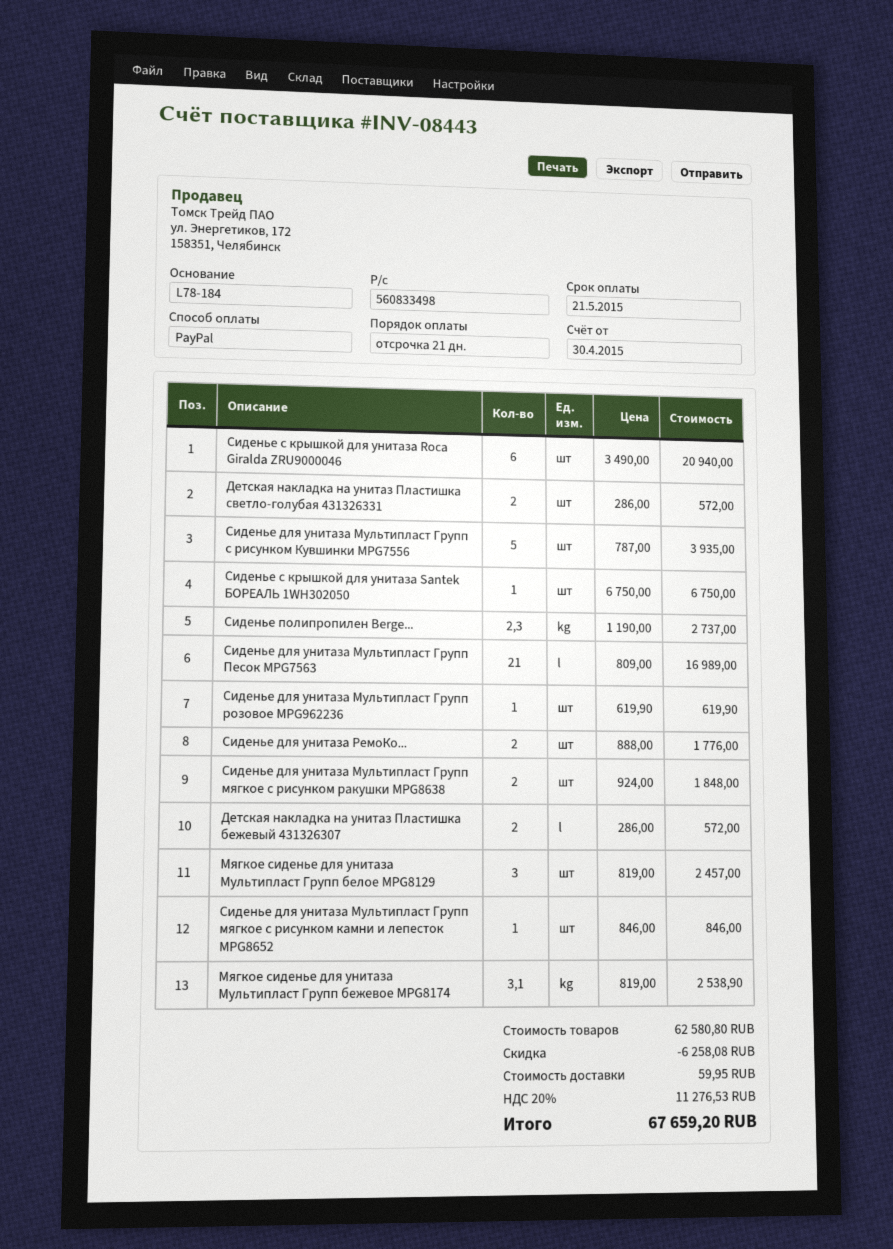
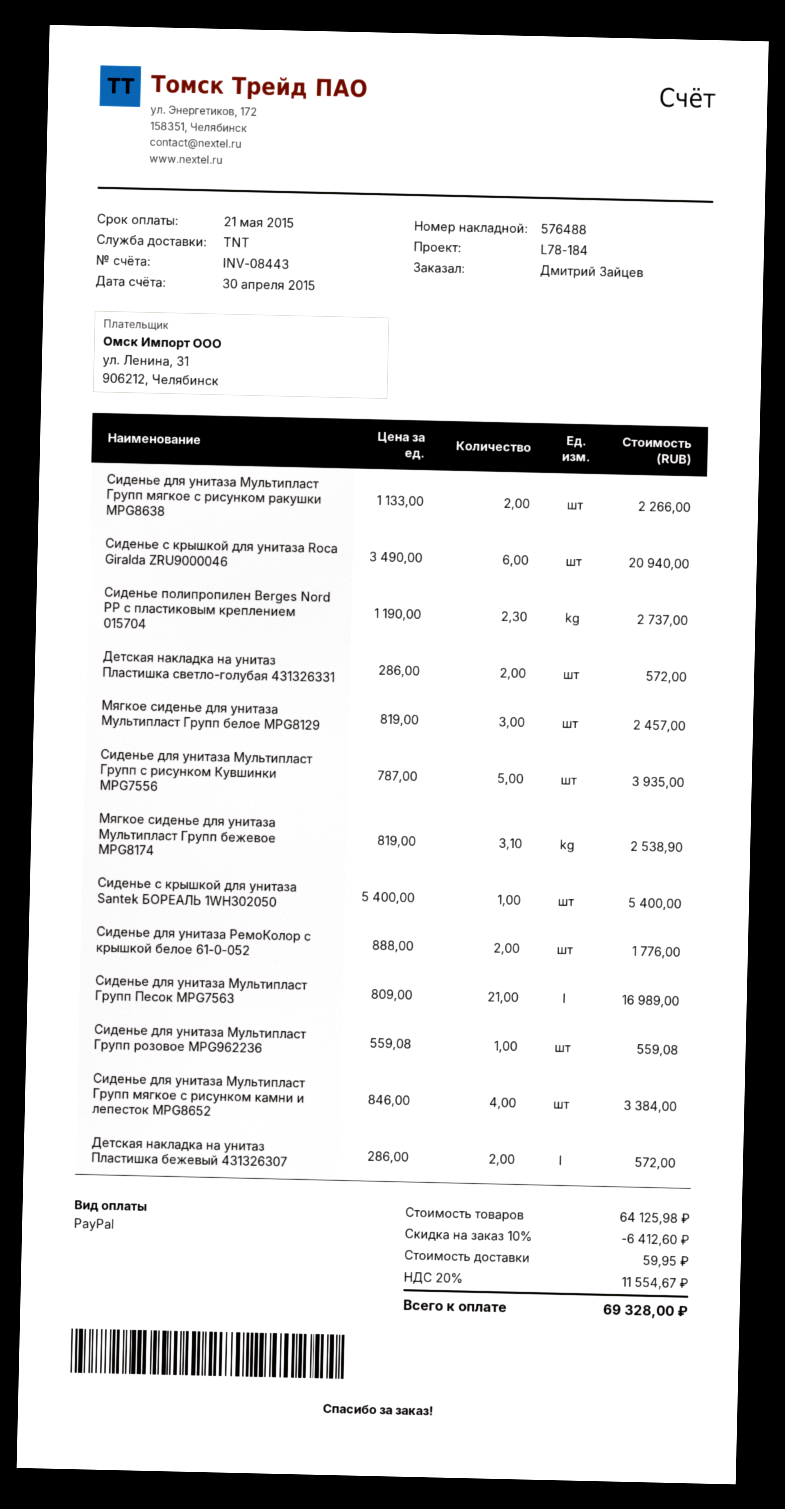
Сиденье с крышкой для унитаза Santek БОРЕАЛЬ 1WH302050: 1 x 6750.00 = 6750.00 -> 1 x 5400.00 = 5400.00
Сиденье для унитаза Мультипласт Групп розовое MPG962236: 1 x 619.90 = 619.90 -> 1 x 559.08 = 559.08
Сиденье для унитаза Мультипласт Групп мягкое с рисунком ракушки MPG8638: 2 x 924.00 = 1848.00 -> 2 x 1133.00 = 2266.00
Сиденье для унитаза Мультипласт Групп мягкое с рисунком камни и лепесток MPG8652: 1 x 846.00 = 846.00 -> 4 x 846.00 = 3384.00
subtotal: 62580.80 -> 64125.98
discount: 6258.08 -> 6412.60
tax: 20% = 11276.53 -> 20% = 11554.67
total: 67659.20 -> 69328.00

